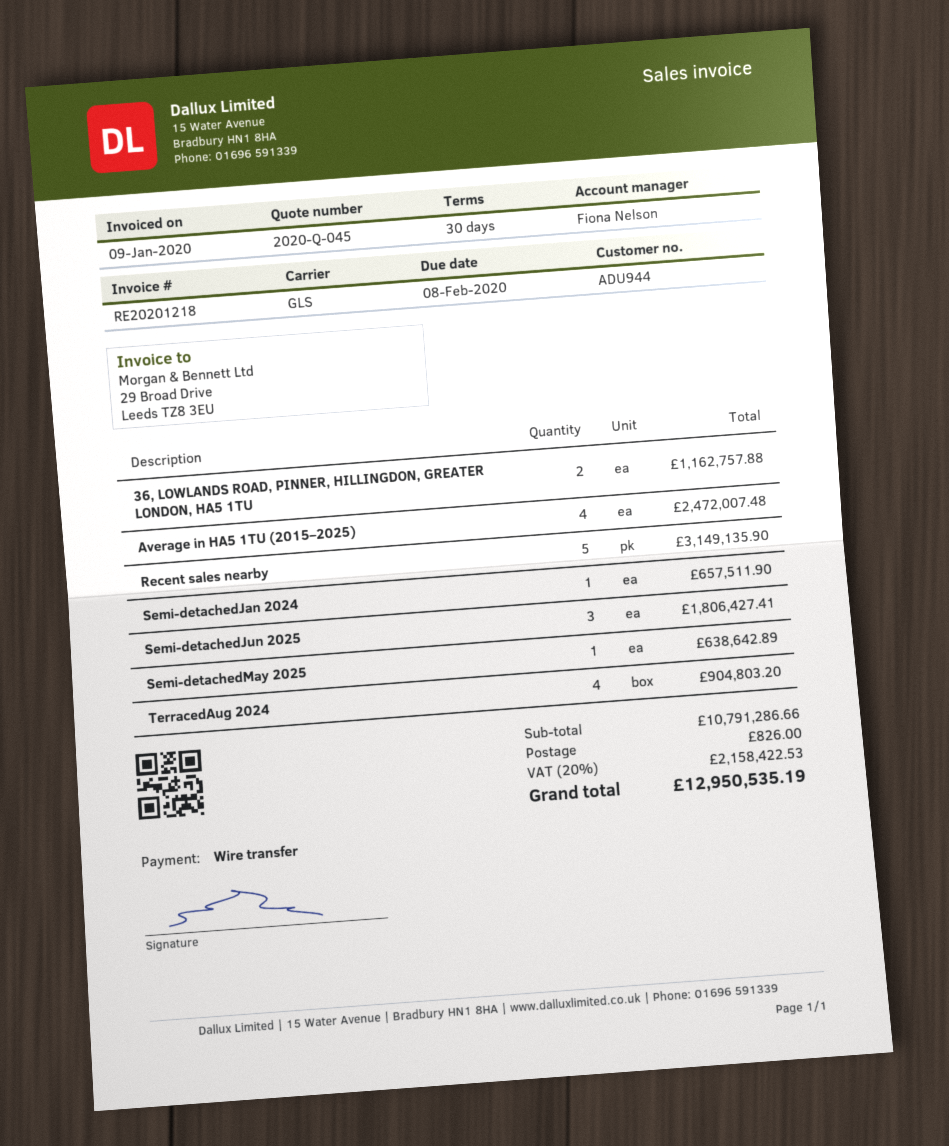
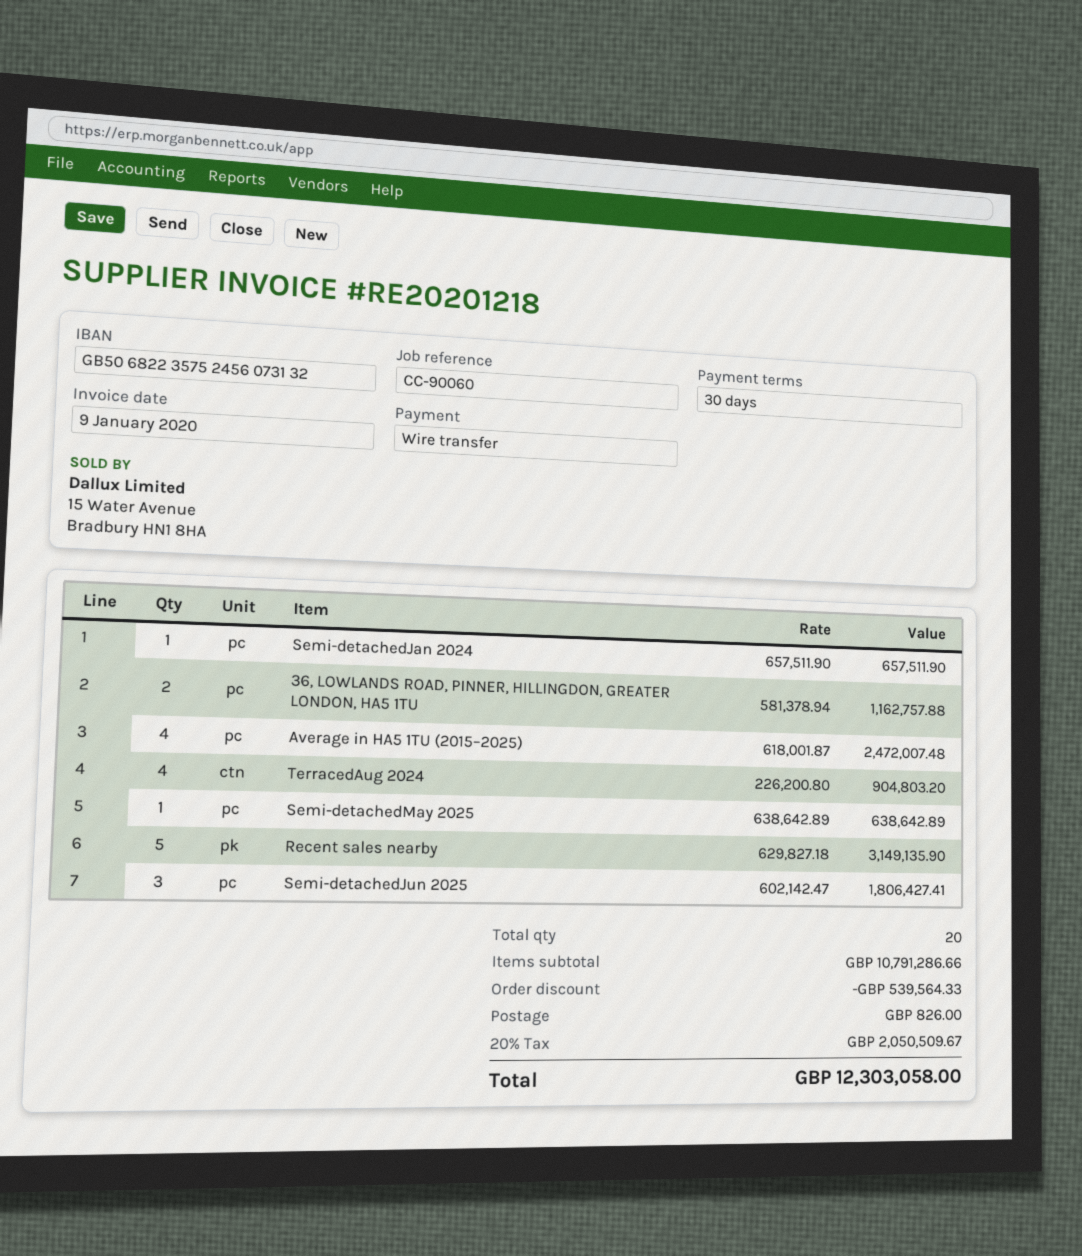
discount: none -> 539564.33
tax: 20% = 2158422.53 -> 20% = 2050509.67
total: 12950535.19 -> 12303058.00

